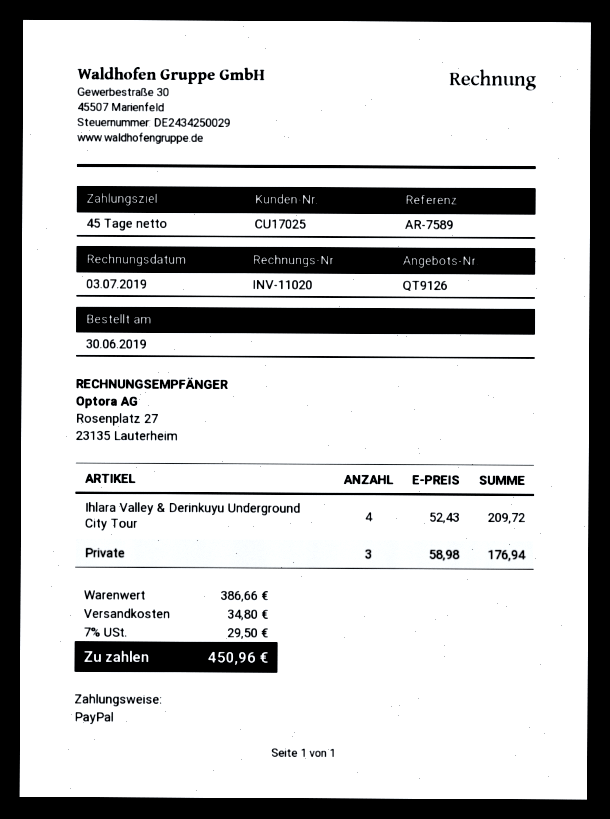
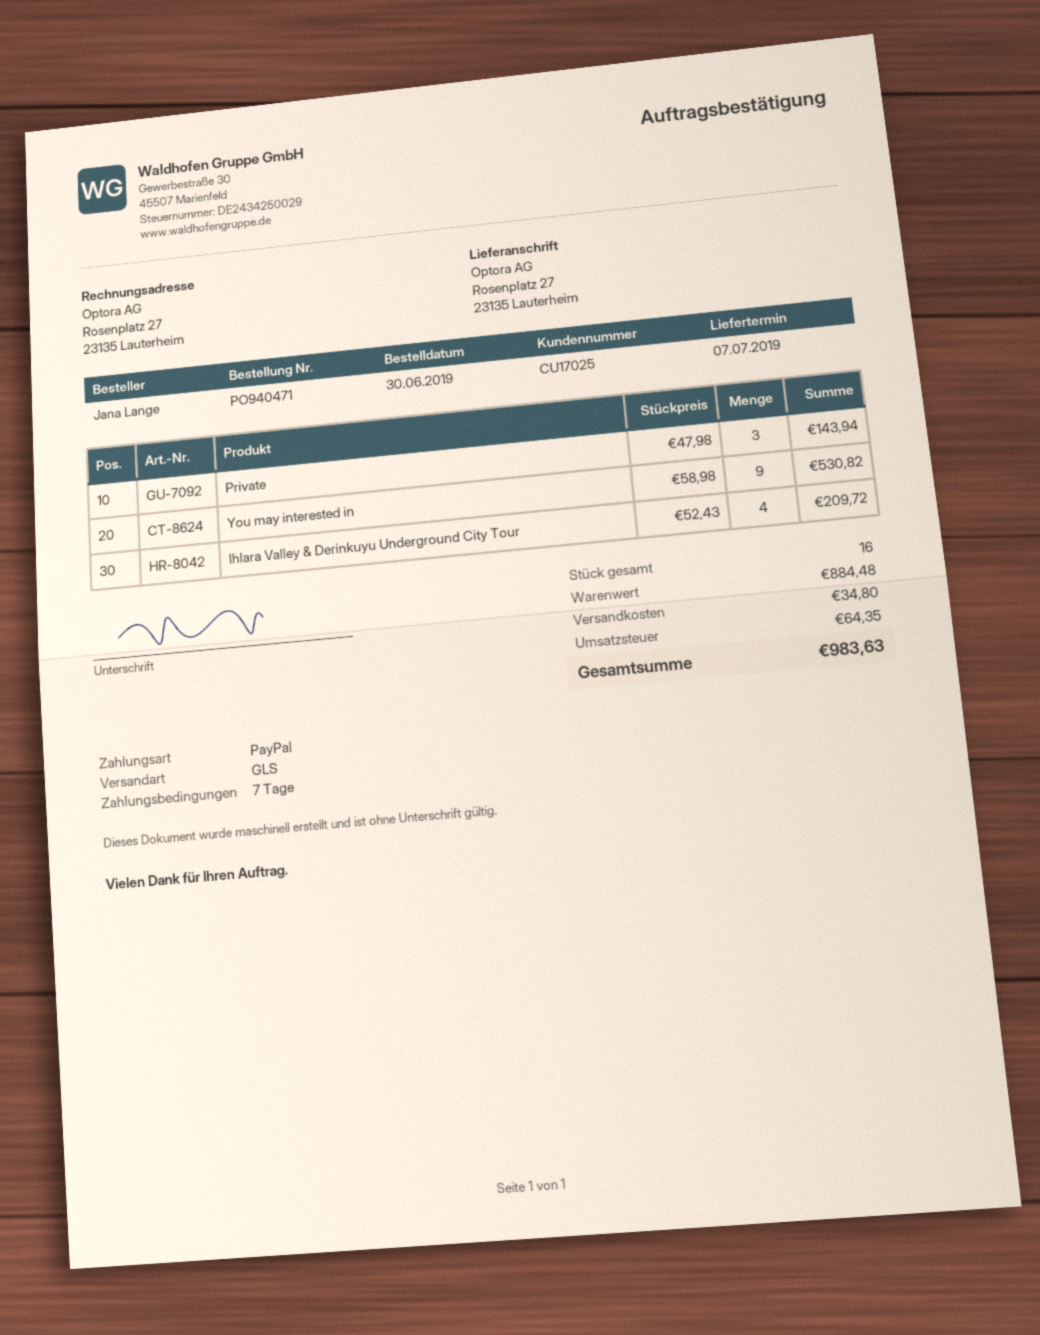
payment terms: 45 days -> 7 days
Private: 3 x 58.98 = 176.94 -> 3 x 47.98 = 143.94
You may interested in: none -> 9 x 58.98 = 530.82
subtotal: 386.66 -> 884.48
tax: 29.50 -> 64.35
total: 450.96 -> 983.63

